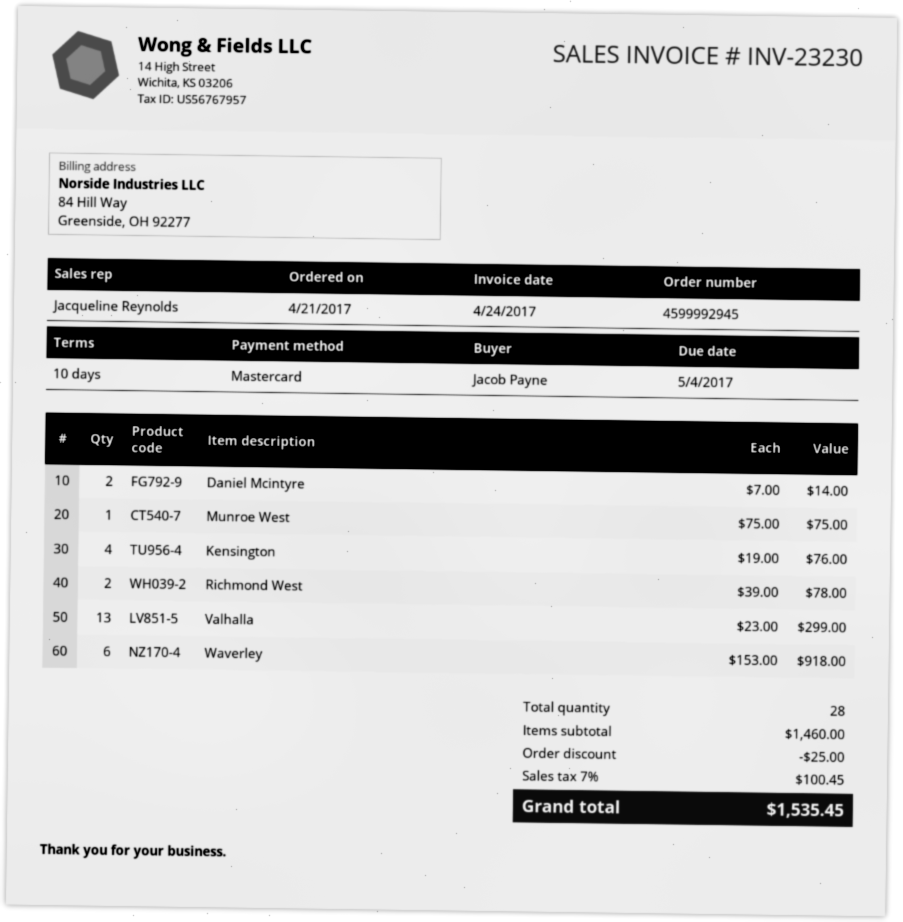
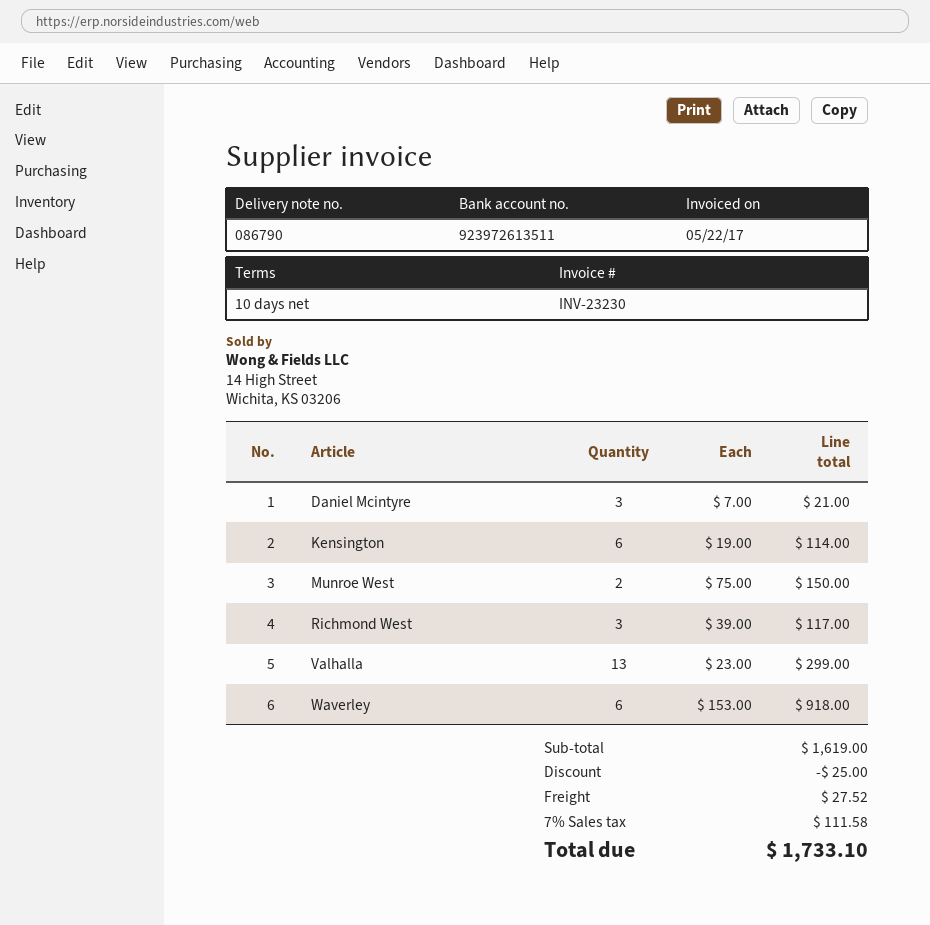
invoice date: 2017-04-24 -> 2017-05-22
Daniel Mcintyre: 2 x 7.00 = 14.00 -> 3 x 7.00 = 21.00
Munroe West: 1 x 75.00 = 75.00 -> 2 x 75.00 = 150.00
Kensington: 4 x 19.00 = 76.00 -> 6 x 19.00 = 114.00
Richmond West: 2 x 39.00 = 78.00 -> 3 x 39.00 = 117.00
subtotal: 1460.00 -> 1619.00
shipping: none -> 27.52
tax: 7% = 100.45 -> 7% = 111.58
total: 1535.45 -> 1733.10

